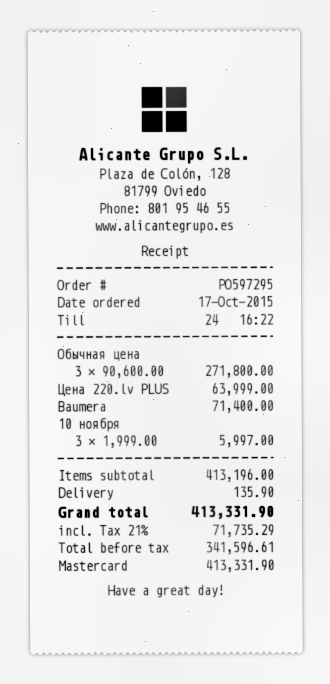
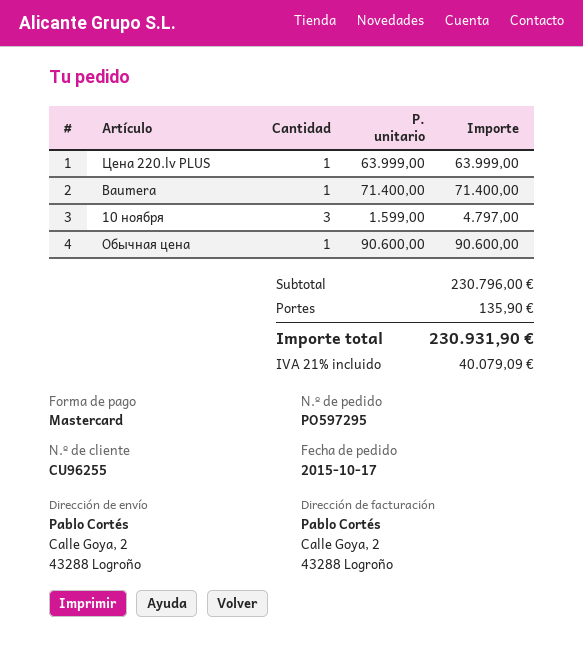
Обычная цена: 3 x 90600.00 = 271800.00 -> 1 x 90600.00 = 90600.00
10 ноября: 3 x 1999.00 = 5997.00 -> 3 x 1599.00 = 4797.00
subtotal: 413196.00 -> 230796.00
tax: 21% = 71735.29 -> 21% = 40079.09
total: 413331.90 -> 230931.90

